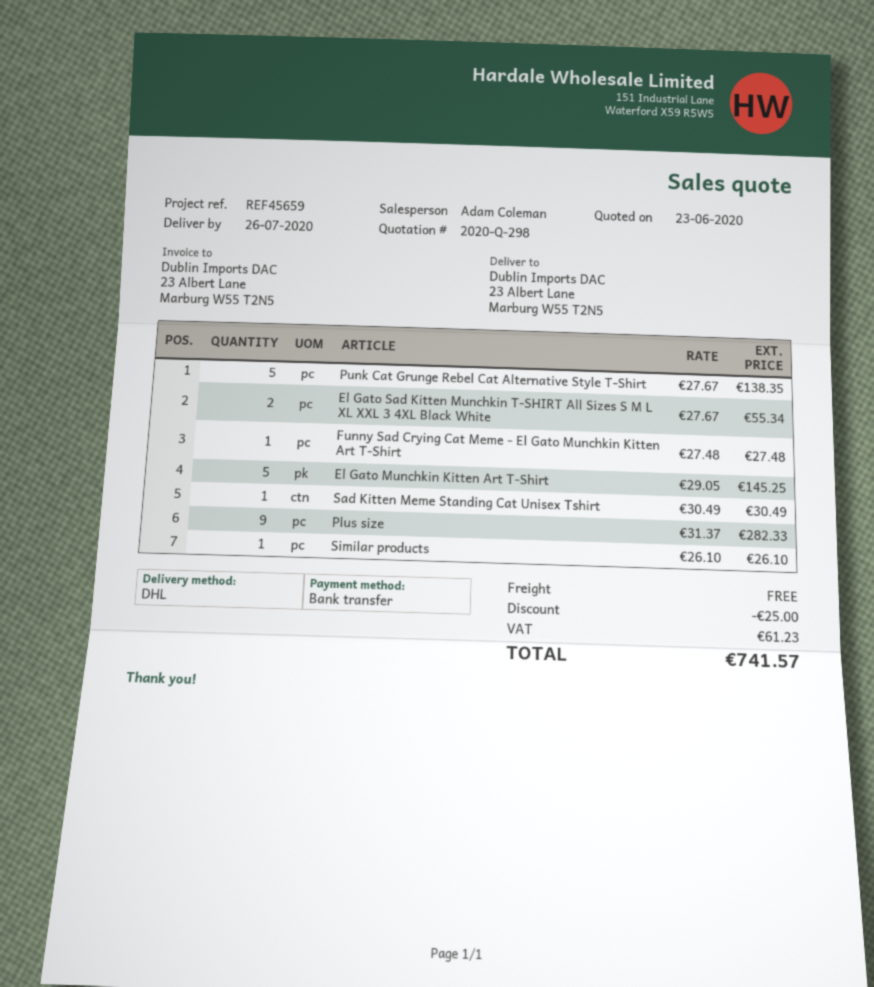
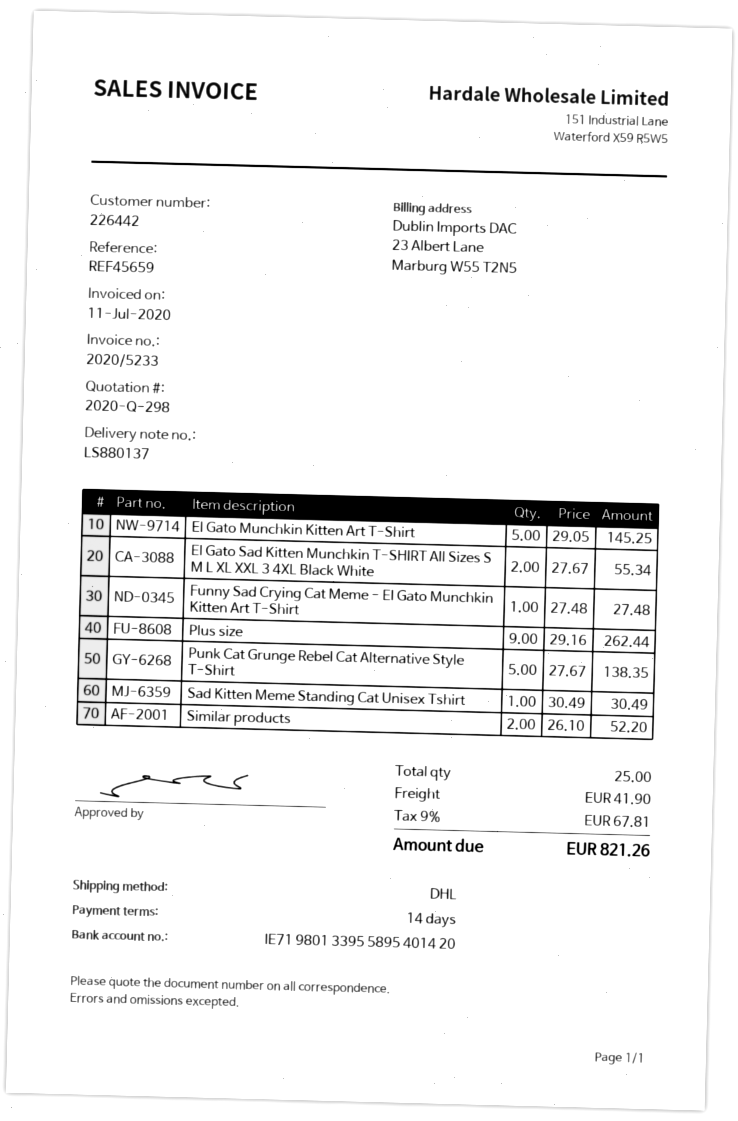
Plus size: 9 x 31.37 = 282.33 -> 9 x 29.16 = 262.44
Similar products: 1 x 26.10 = 26.10 -> 2 x 26.10 = 52.20
discount: 25.00 -> none
shipping: 0.00 -> 41.90
tax: 61.23 -> 67.81
total: 741.57 -> 821.26

